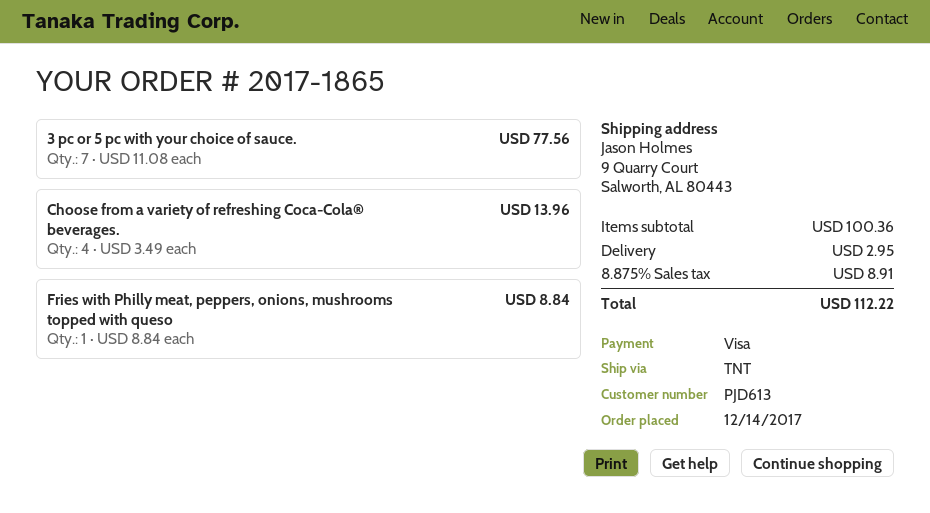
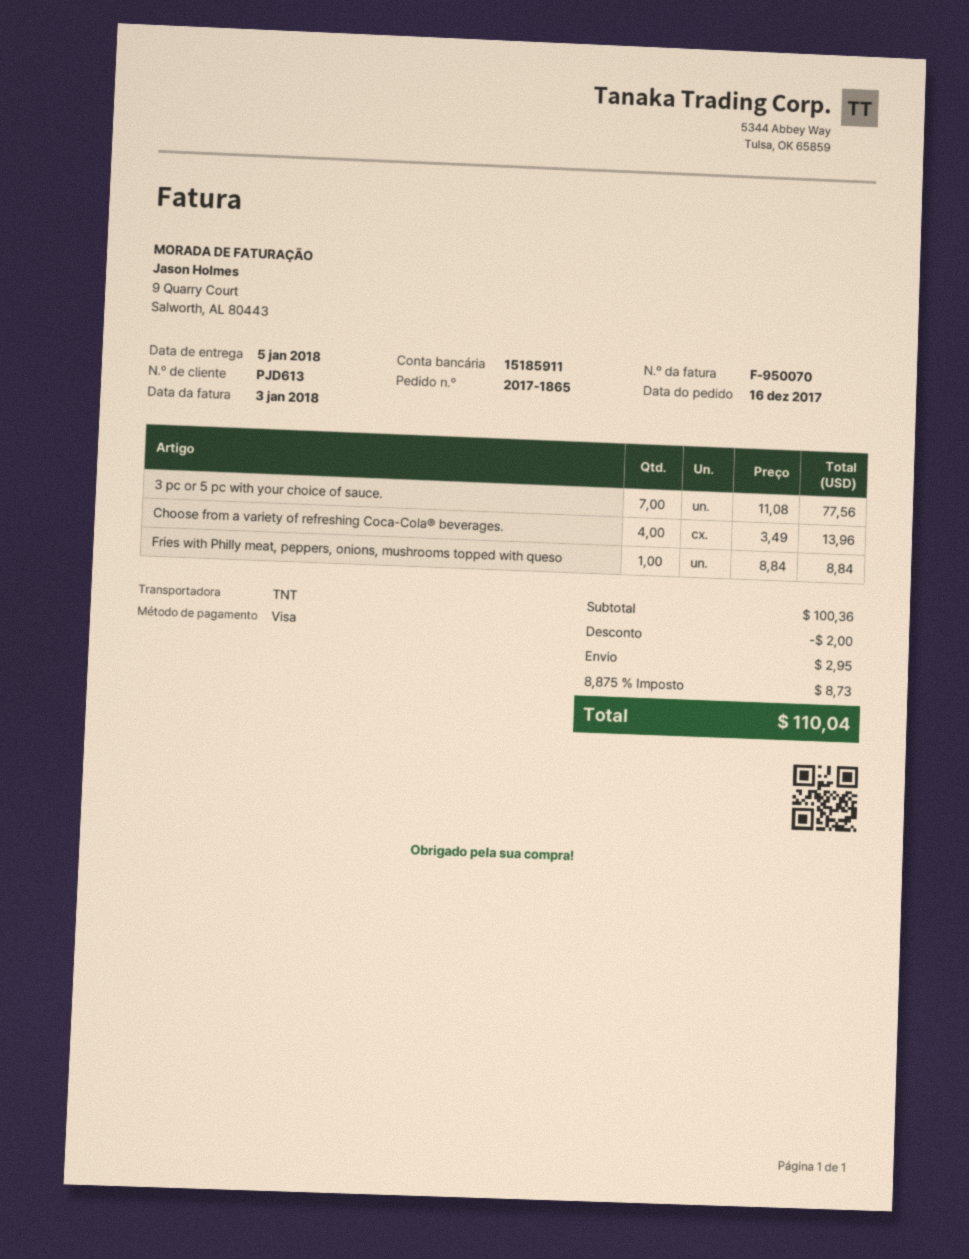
order date: 2017-12-14 -> 2017-12-16
discount: none -> 2.00
tax: 8.875% = 8.91 -> 8.875% = 8.73
total: 112.22 -> 110.04

